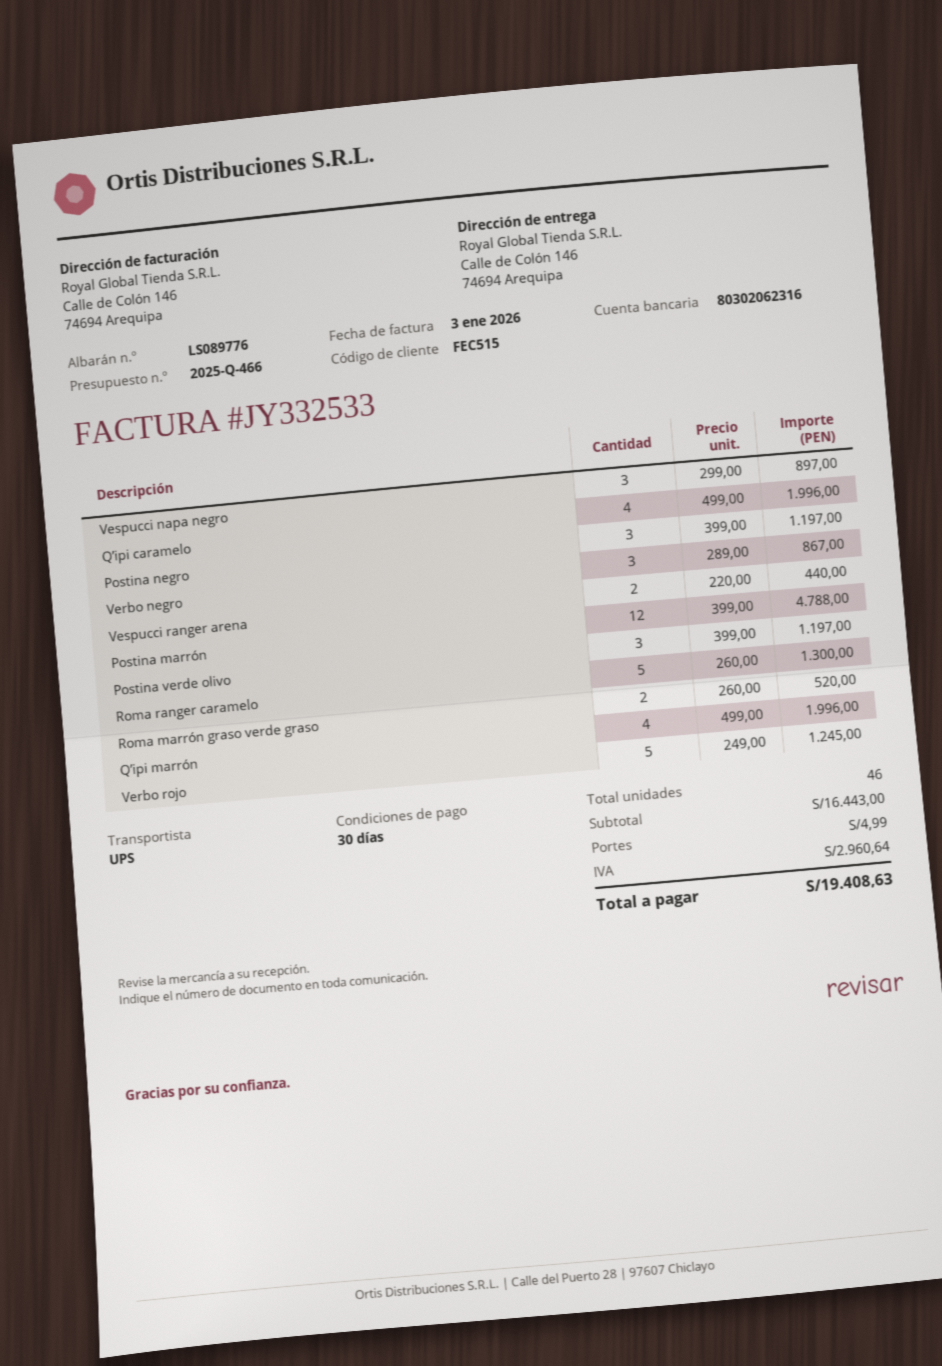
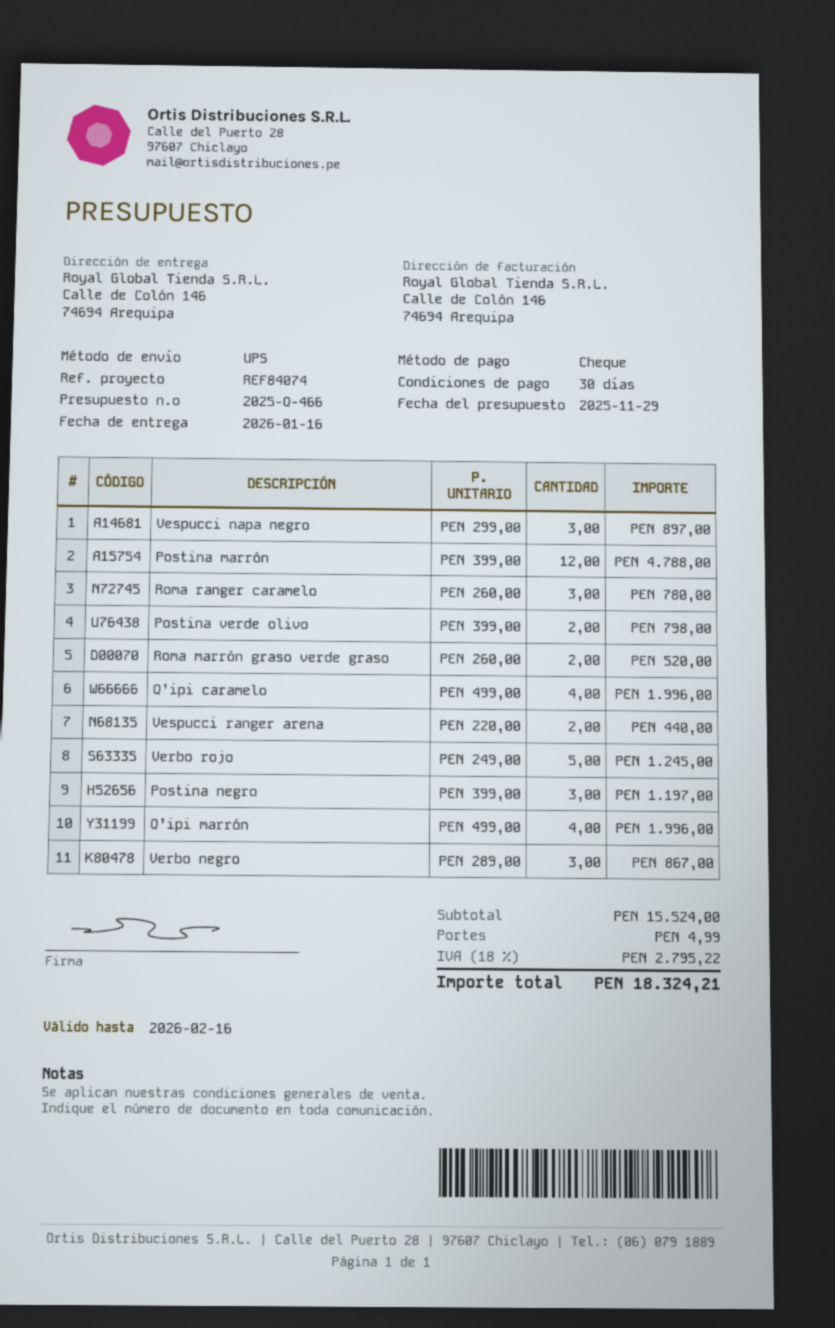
Postina verde olivo: 3 x 399.00 = 1197.00 -> 2 x 399.00 = 798.00
Roma ranger caramelo: 5 x 260.00 = 1300.00 -> 3 x 260.00 = 780.00
subtotal: 16443.00 -> 15524.00
tax: 2960.64 -> 2795.22
total: 19408.63 -> 18324.21

